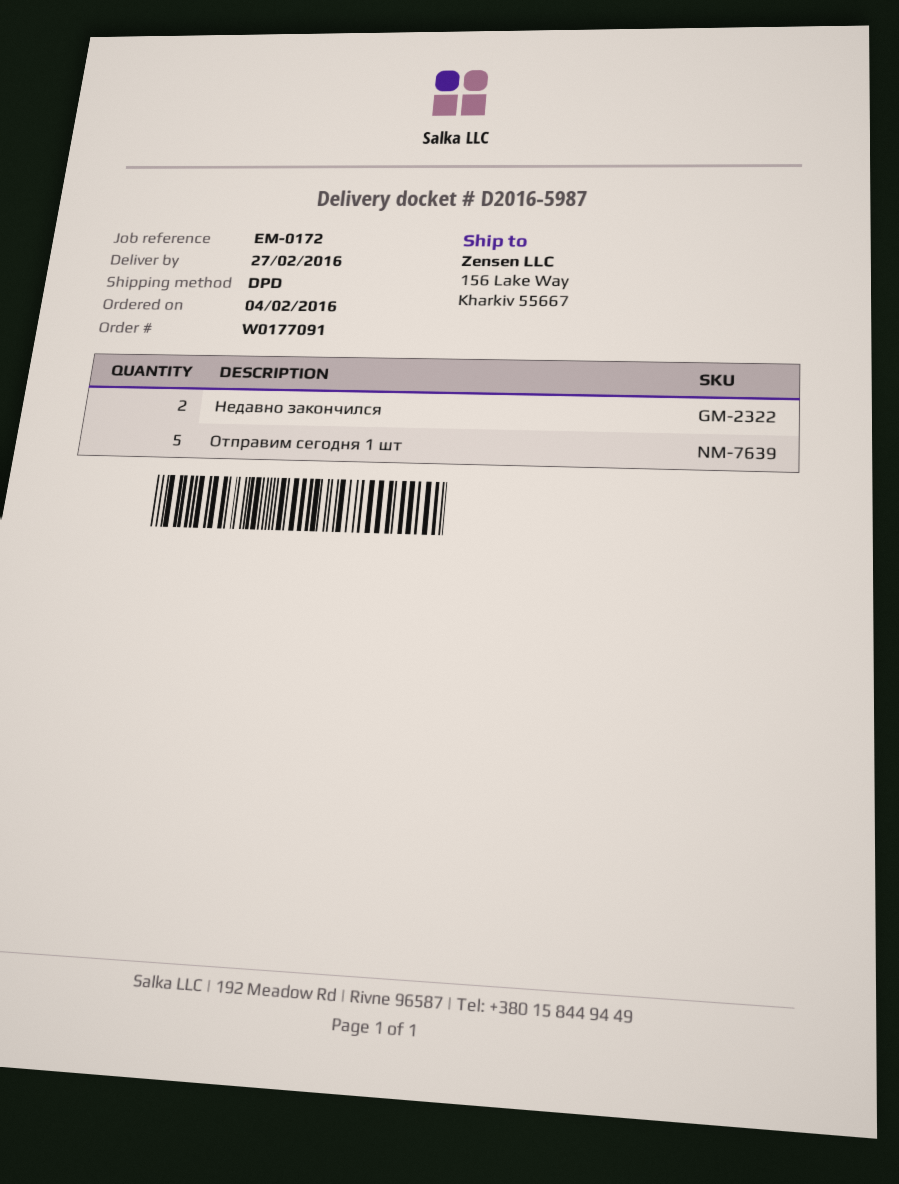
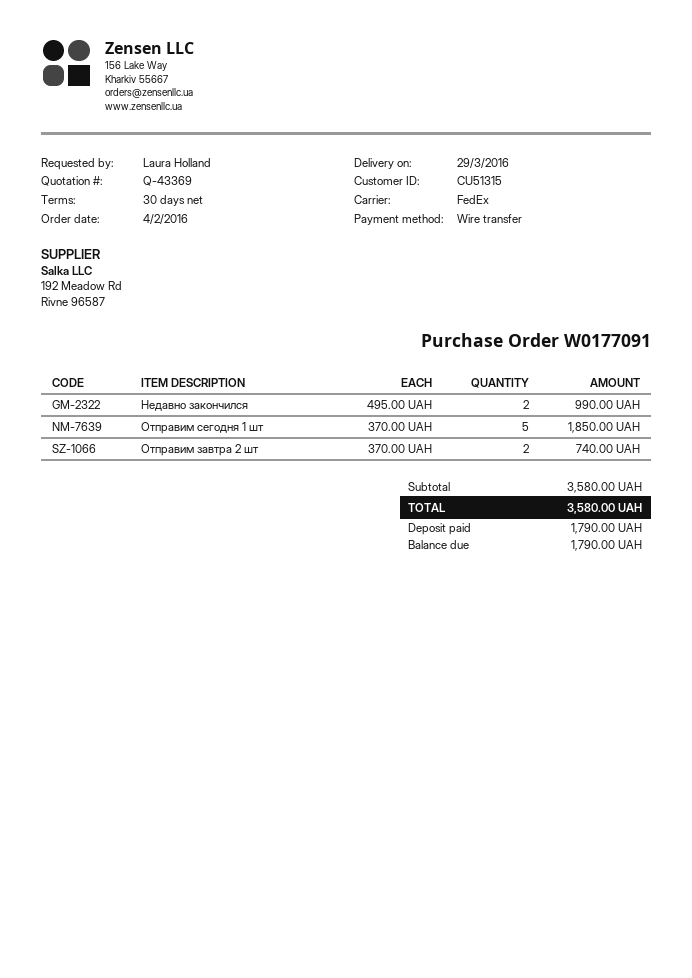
delivery date: 2016-02-27 -> 2016-03-29
shipping method: DPD -> FedEx
Отправим завтра 2 шт: none -> 2

